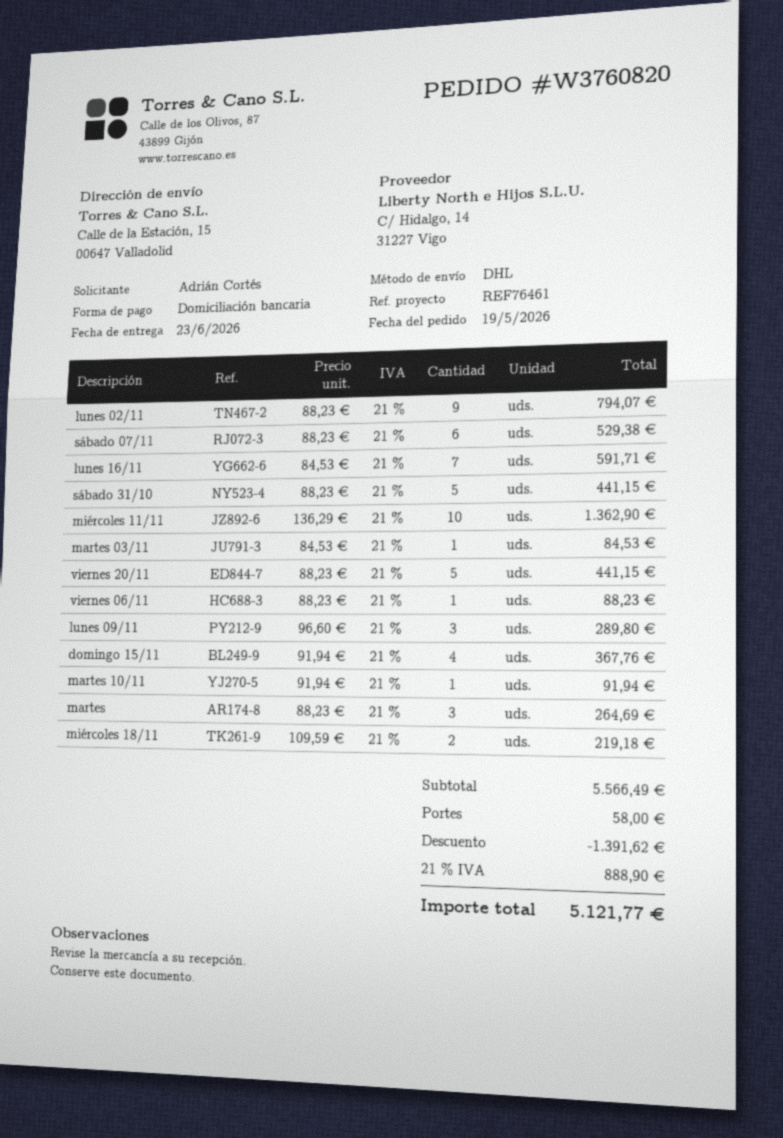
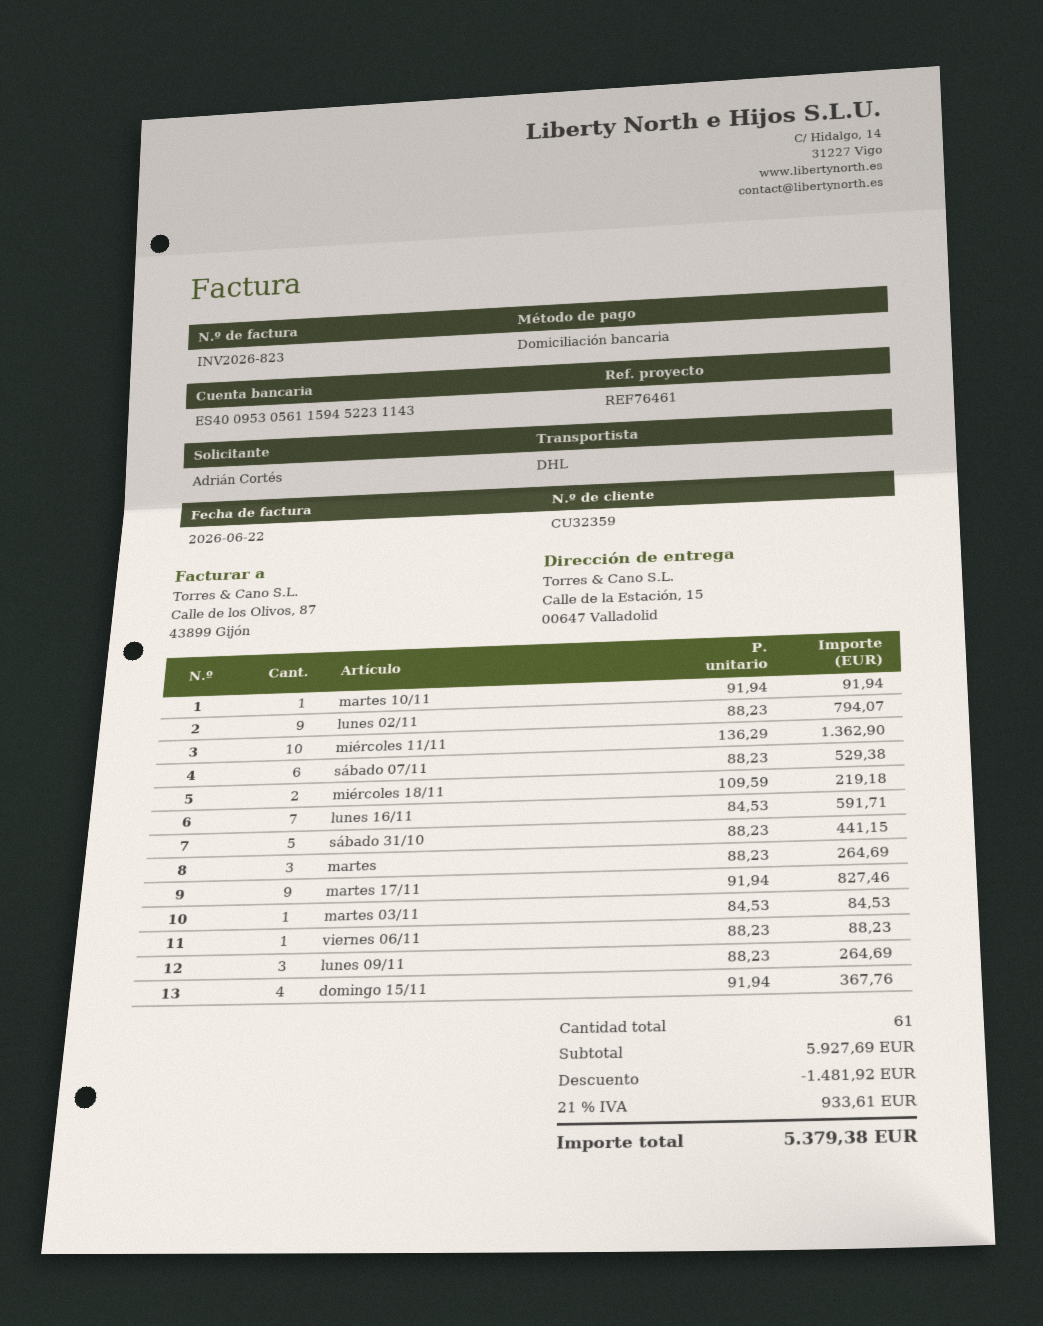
viernes 20/11: 5 x 88.23 = 441.15 -> none
lunes 09/11: 3 x 96.60 = 289.80 -> 3 x 88.23 = 264.69
martes 17/11: none -> 9 x 91.94 = 827.46
subtotal: 5566.49 -> 5927.69
discount: 1391.62 -> 1481.92
shipping: 58.00 -> none
tax: 21% = 888.90 -> 21% = 933.61
total: 5121.77 -> 5379.38

